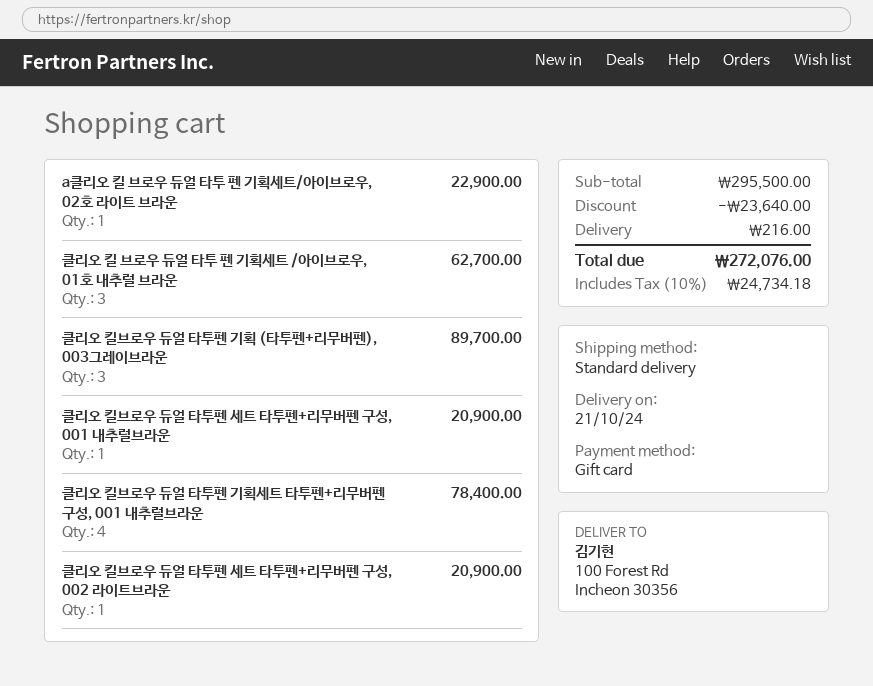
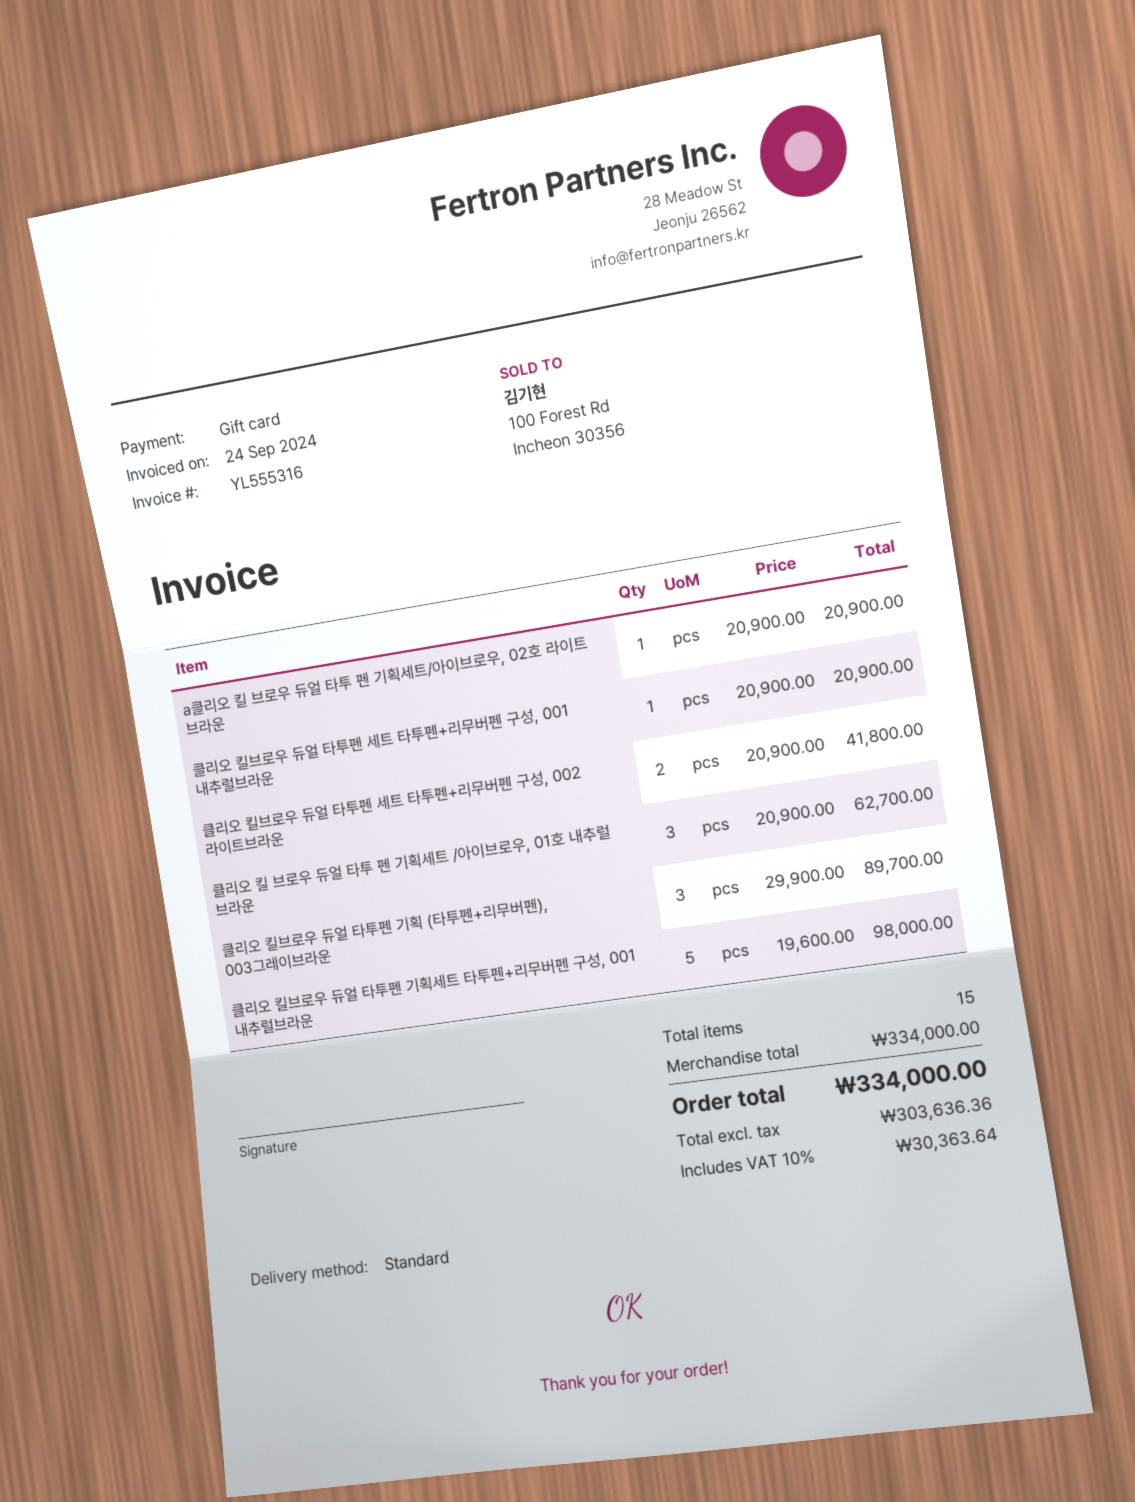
a클리오 킬 브로우 듀얼 타투 펜 기획세트/아이브로우, 02호 라이트 브라운: 1 for 22900.00 -> 1 for 20900.00
클리오 킬브로우 듀얼 타투펜 기획세트 타투펜+리무버펜 구성, 001 내추럴브라운: 4 for 78400.00 -> 5 for 98000.00
클리오 킬브로우 듀얼 타투펜 세트 타투펜+리무버펜 구성, 002 라이트브라운: 1 for 20900.00 -> 2 for 41800.00
subtotal: 295500.00 -> 334000.00
discount: 23640.00 -> none
shipping: 216.00 -> none
tax: 10% = 24734.18 -> 10% = 30363.64
total: 272076.00 -> 334000.00

